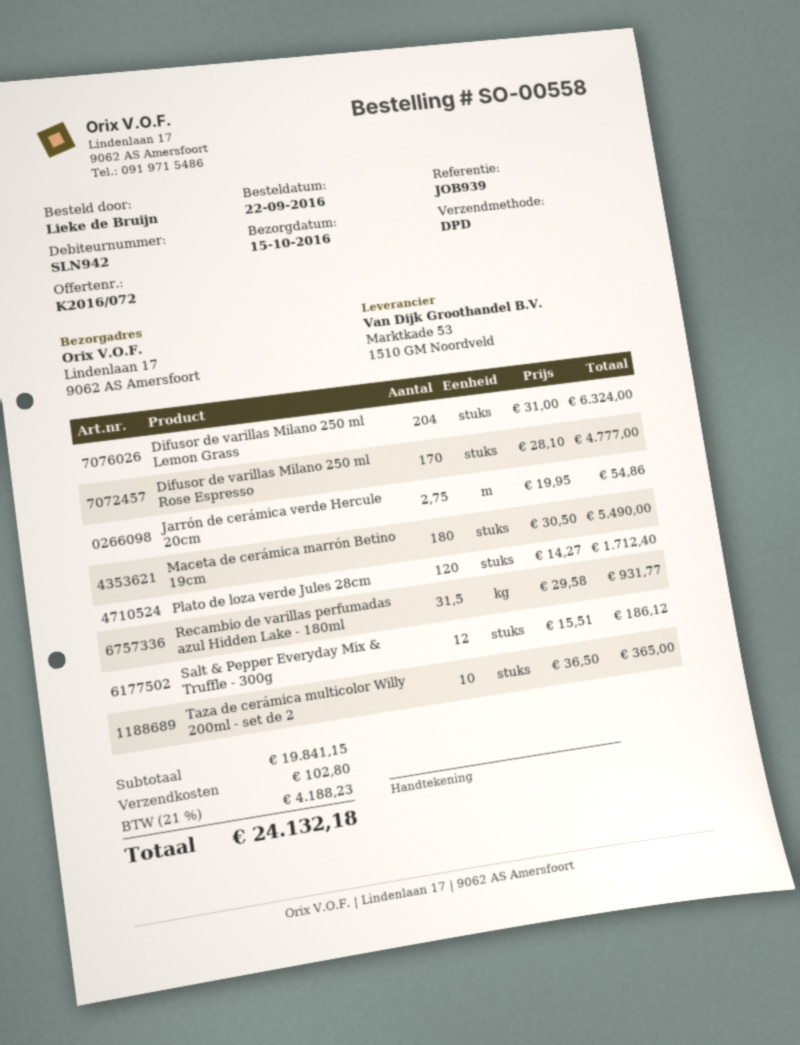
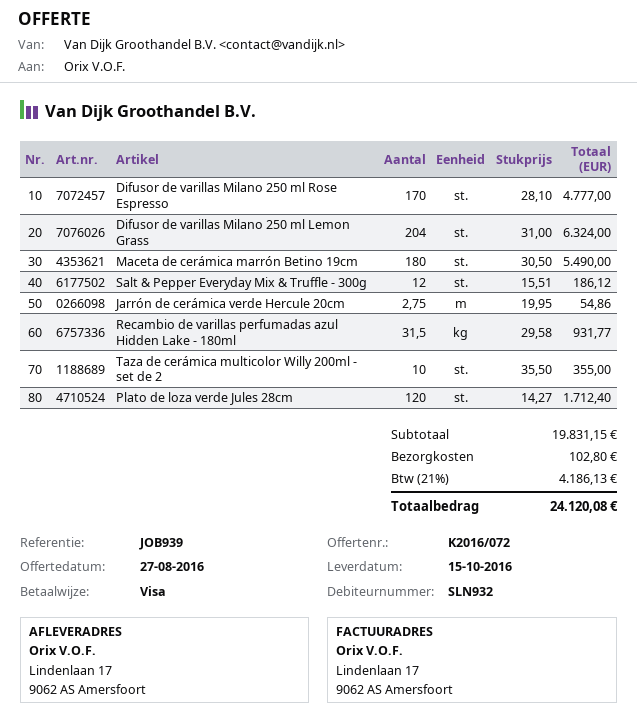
customer number: SLN942 -> SLN932
Taza de cerámica multicolor Willy 200ml - set de 2: 10 x 36.50 = 365.00 -> 10 x 35.50 = 355.00
subtotal: 19841.15 -> 19831.15
tax: 21% = 4188.23 -> 21% = 4186.13
total: 24132.18 -> 24120.08

